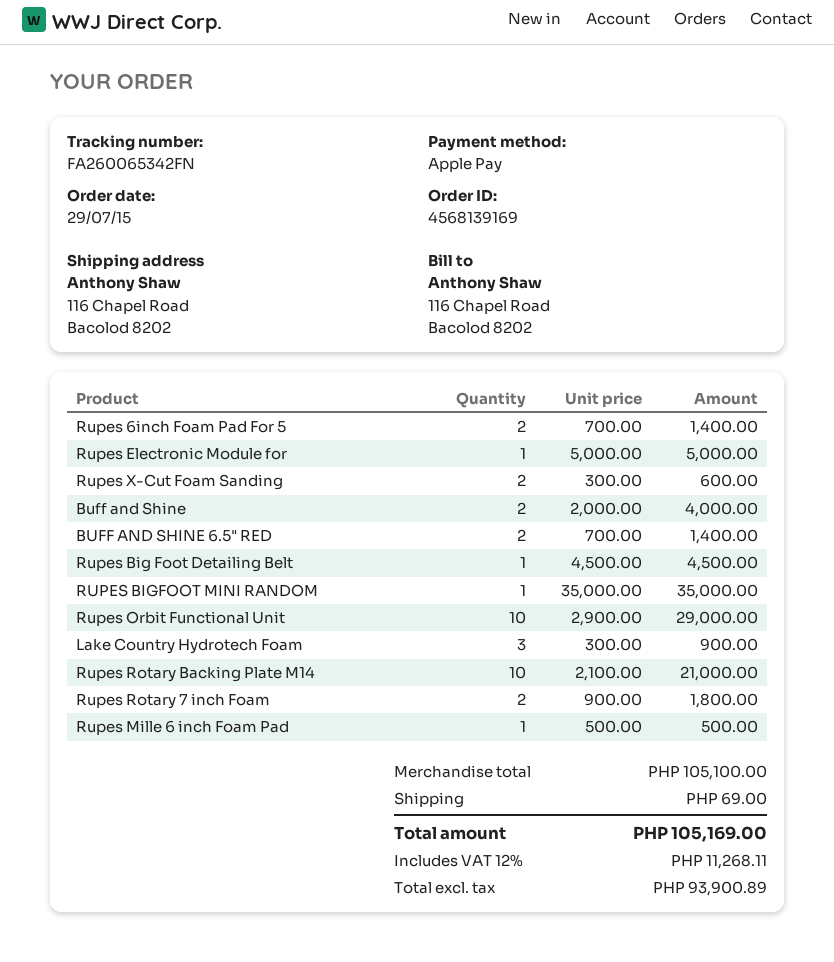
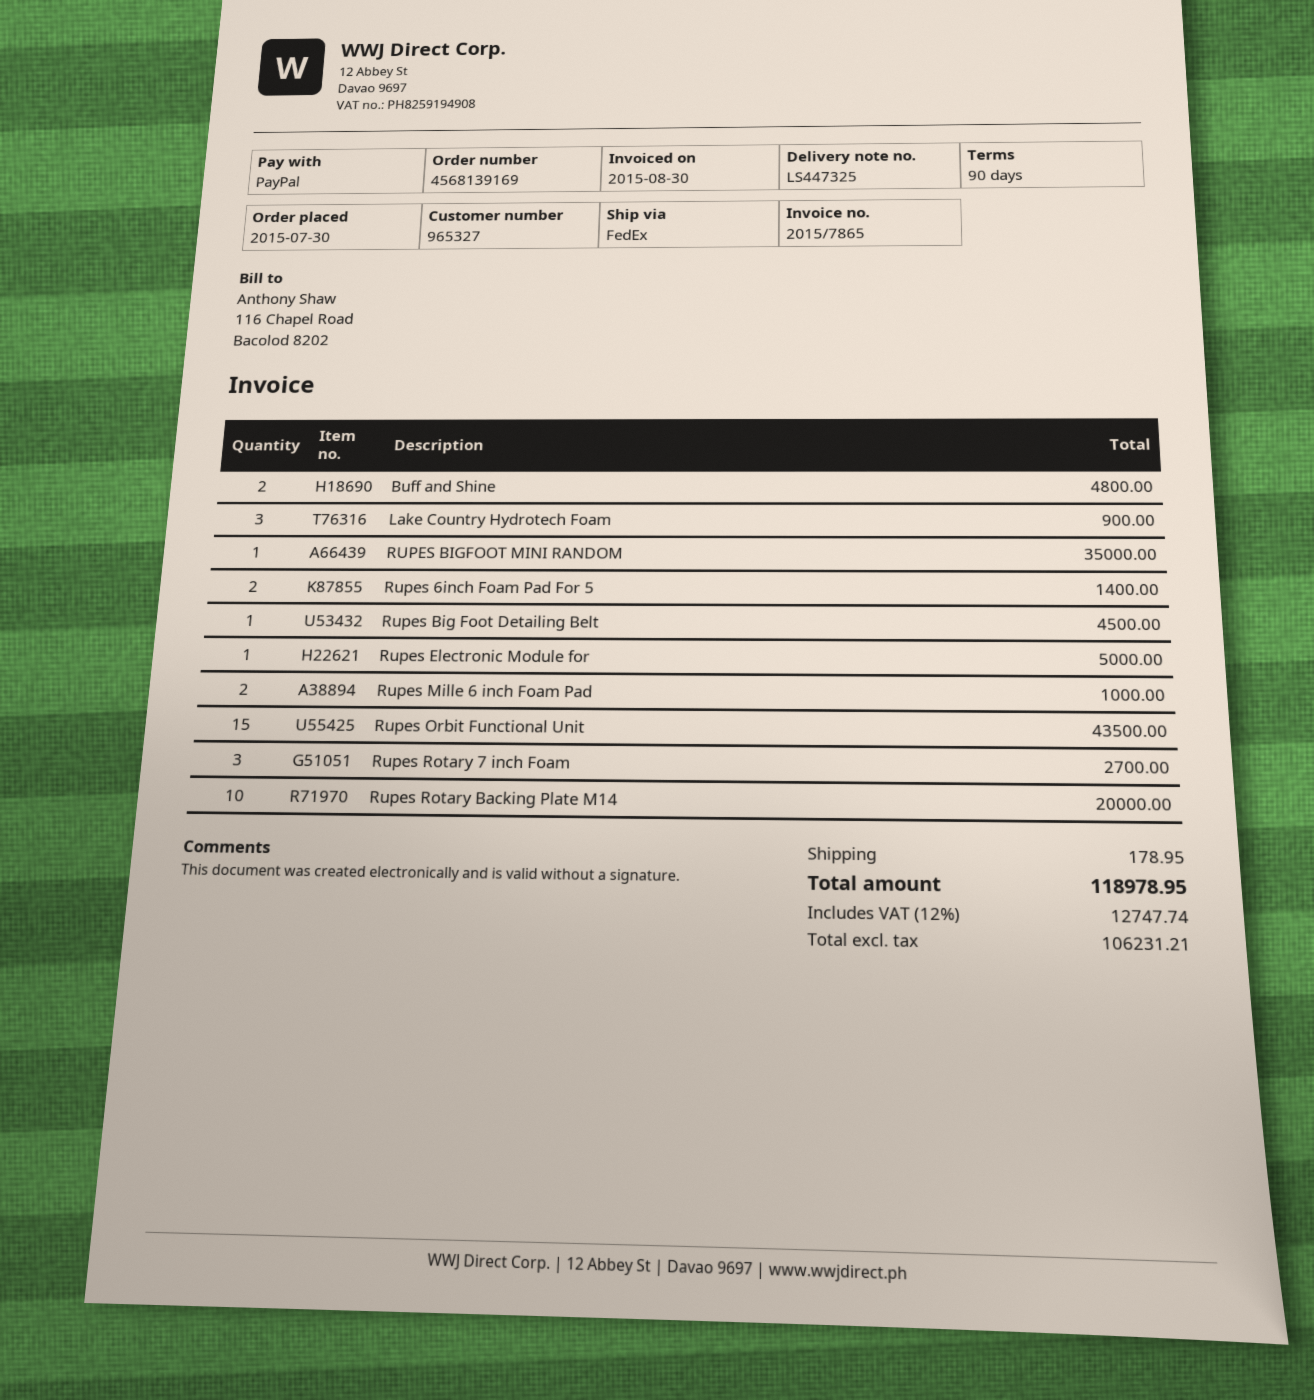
order date: 2015-07-29 -> 2015-07-30
payment method: Apple Pay -> PayPal
Rupes X-Cut Foam Sanding: 2 for 600.00 -> none
Buff and Shine: 2 for 4000.00 -> 2 for 4800.00
BUFF AND SHINE 6.5" RED: 2 for 1400.00 -> none
Rupes Orbit Functional Unit: 10 for 29000.00 -> 15 for 43500.00
Rupes Rotary Backing Plate M14: 10 for 21000.00 -> 10 for 20000.00
Rupes Rotary 7 inch Foam: 2 for 1800.00 -> 3 for 2700.00
Rupes Mille 6 inch Foam Pad: 1 for 500.00 -> 2 for 1000.00
shipping: 69.00 -> 178.95
net: 93900.89 -> 106231.21
tax: 12% = 11268.11 -> 12% = 12747.74
total: 105169.00 -> 118978.95

